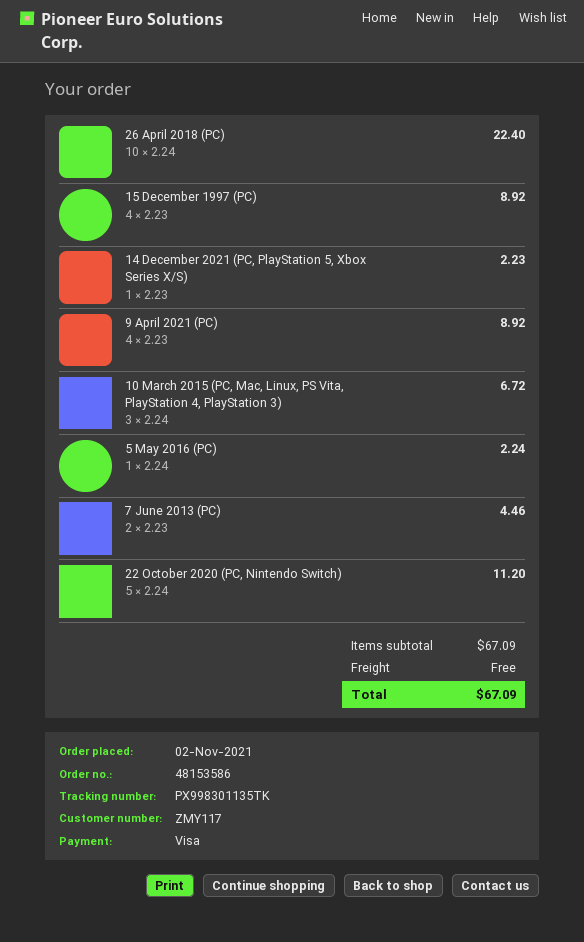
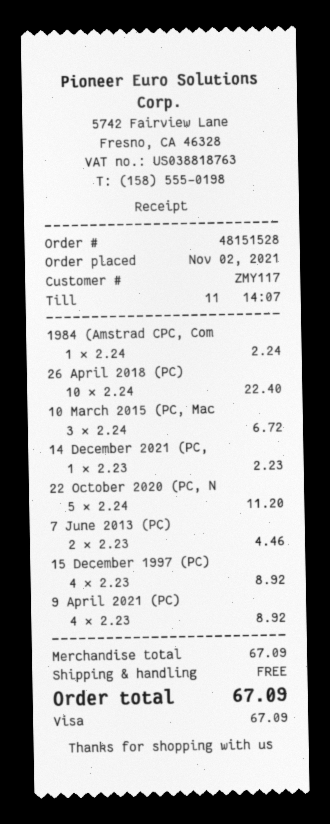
order number: 48153586 -> 48151528
5 May 2016 (PC): 1 x 2.24 = 2.24 -> none
1984 (Amstrad CPC, Com: none -> 1 x 2.24 = 2.24

